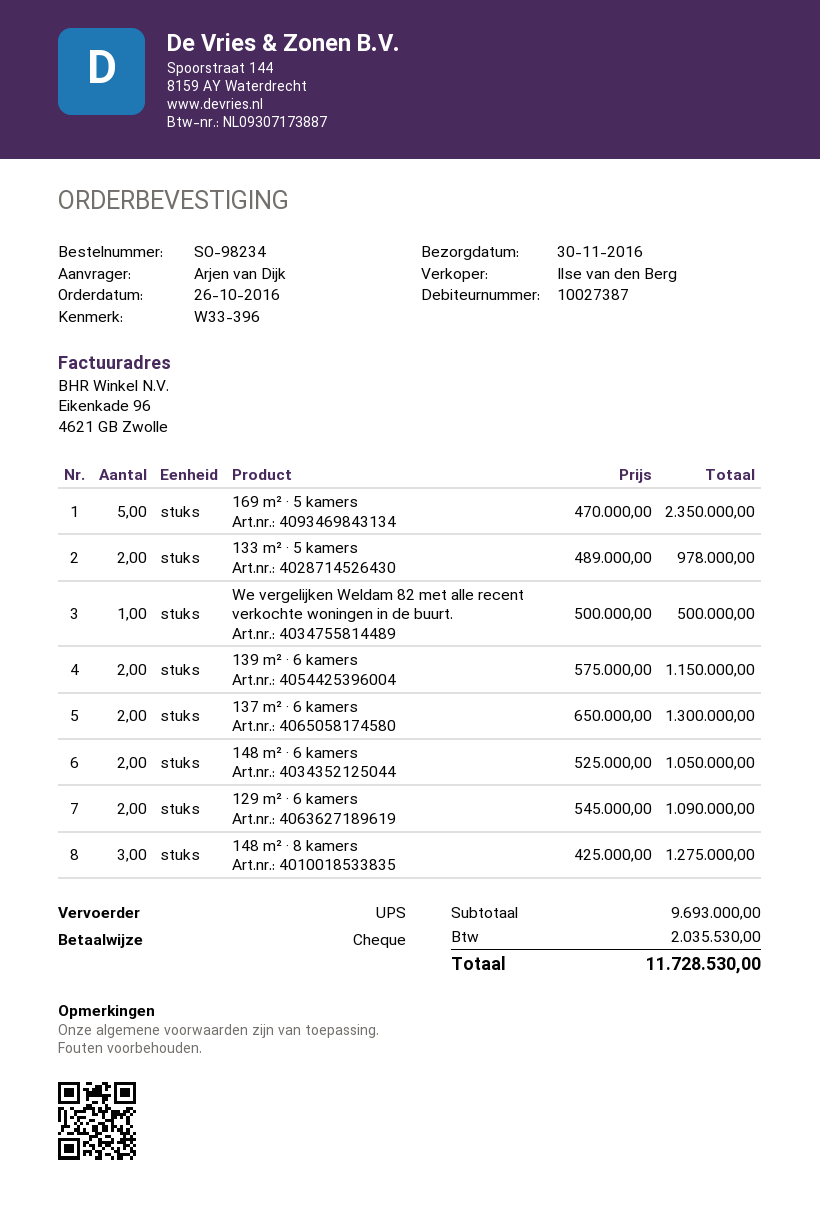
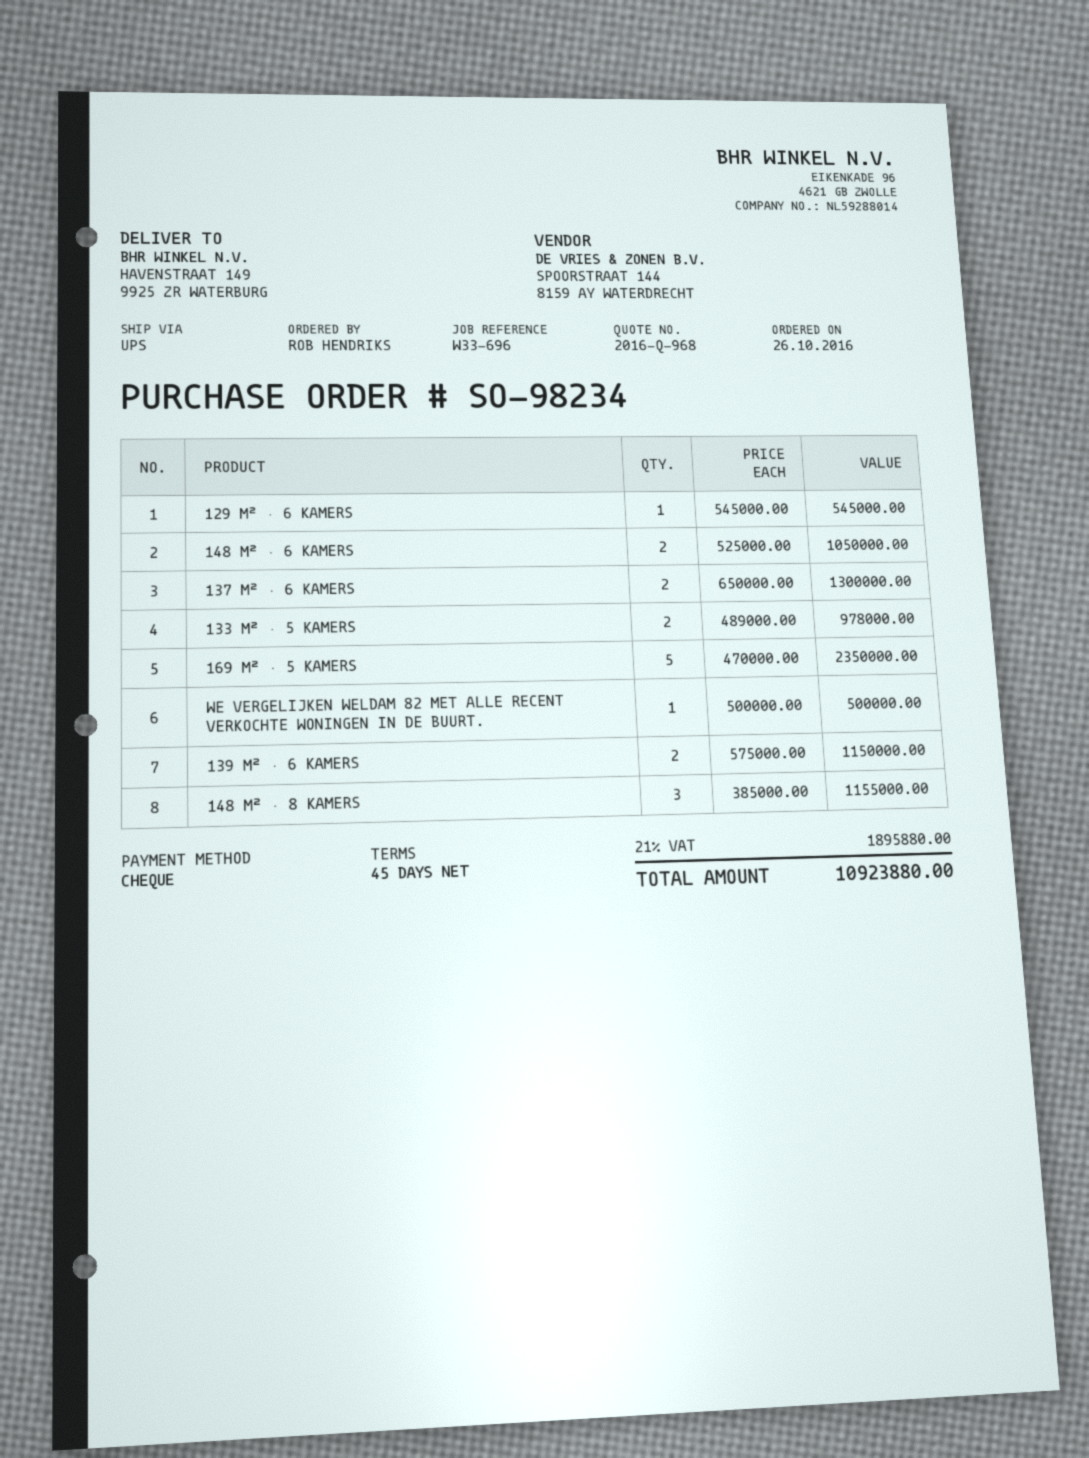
reference: W33-396 -> W33-696
ordered by: Arjen van Dijk -> ROB HENDRIKS
129 m² · 6 kamers: 2 x 545000.00 = 1090000.00 -> 1 x 545000.00 = 545000.00
148 m² · 8 kamers: 3 x 425000.00 = 1275000.00 -> 3 x 385000.00 = 1155000.00
tax: 2035530.00 -> 1895880.00
total: 11728530.00 -> 10923880.00

